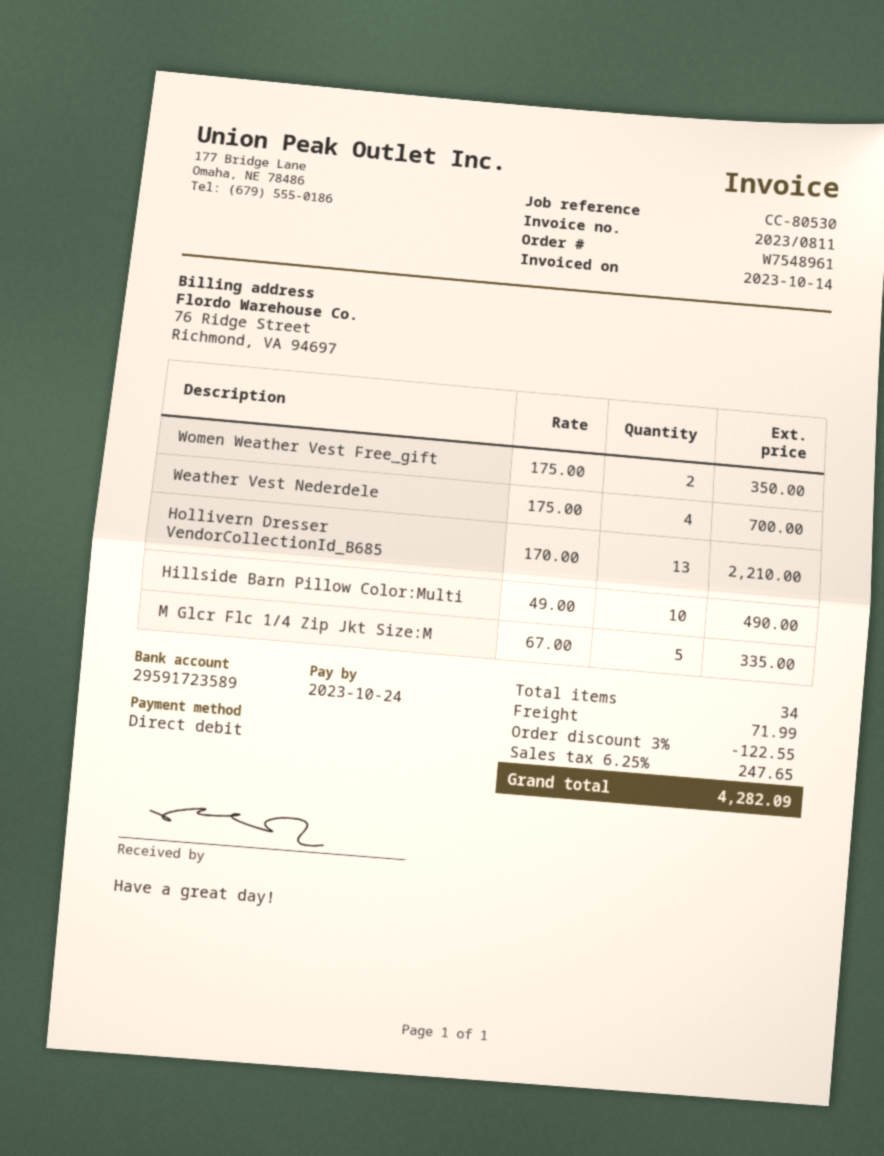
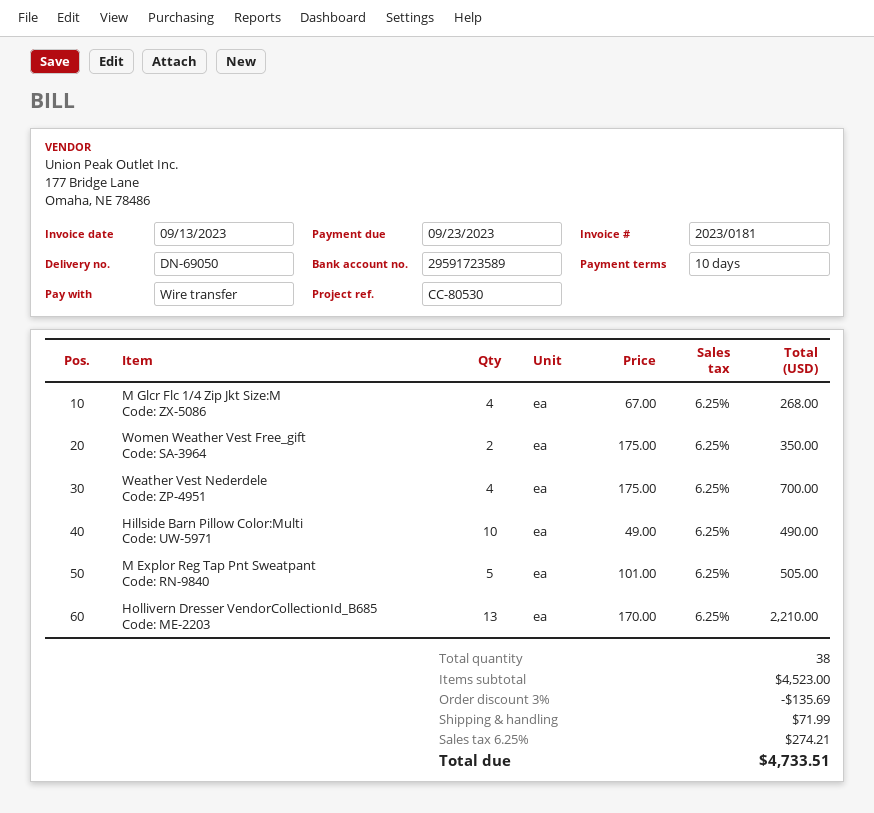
invoice number: 2023/0811 -> 2023/0181
invoice date: 2023-10-14 -> 2023-09-13
due date: 2023-10-24 -> 2023-09-23
payment method: direct debit -> bank transfer
M Glcr Flc 1/4 Zip Jkt Size:M: 5 x 67.00 = 335.00 -> 4 x 67.00 = 268.00
M Explor Reg Tap Pnt Sweatpant: none -> 5 x 101.00 = 505.00
total quantity: 34 -> 38
discount: 3% = 122.55 -> 3% = 135.69
tax: 6.25% = 247.65 -> 6.25% = 274.21
total: 4282.09 -> 4733.51

